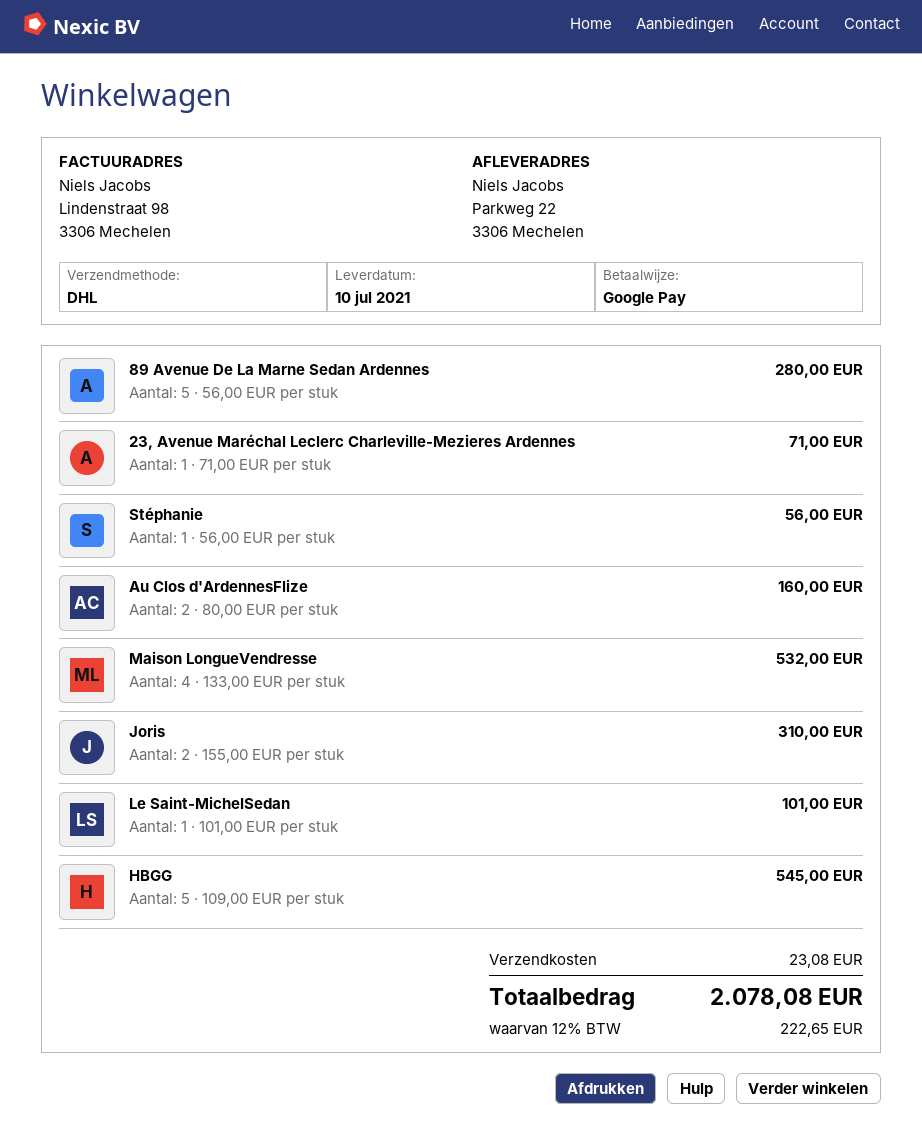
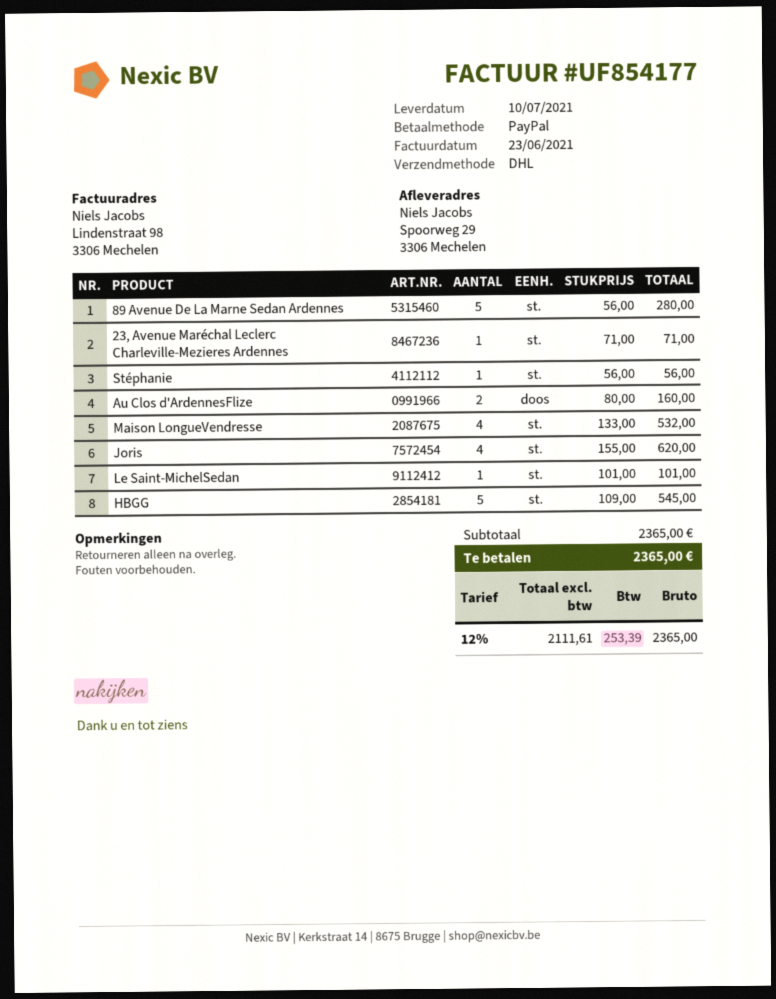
payment method: Google Pay -> PayPal
ship to: Parkweg 22, 3306 Mechelen -> Spoorweg 29, 3306 Mechelen
Joris: 2 x 155.00 = 310.00 -> 4 x 155.00 = 620.00
shipping: 23.08 -> none
tax: 12% = 222.65 -> 12% = 253.39
total: 2078.08 -> 2365.00

